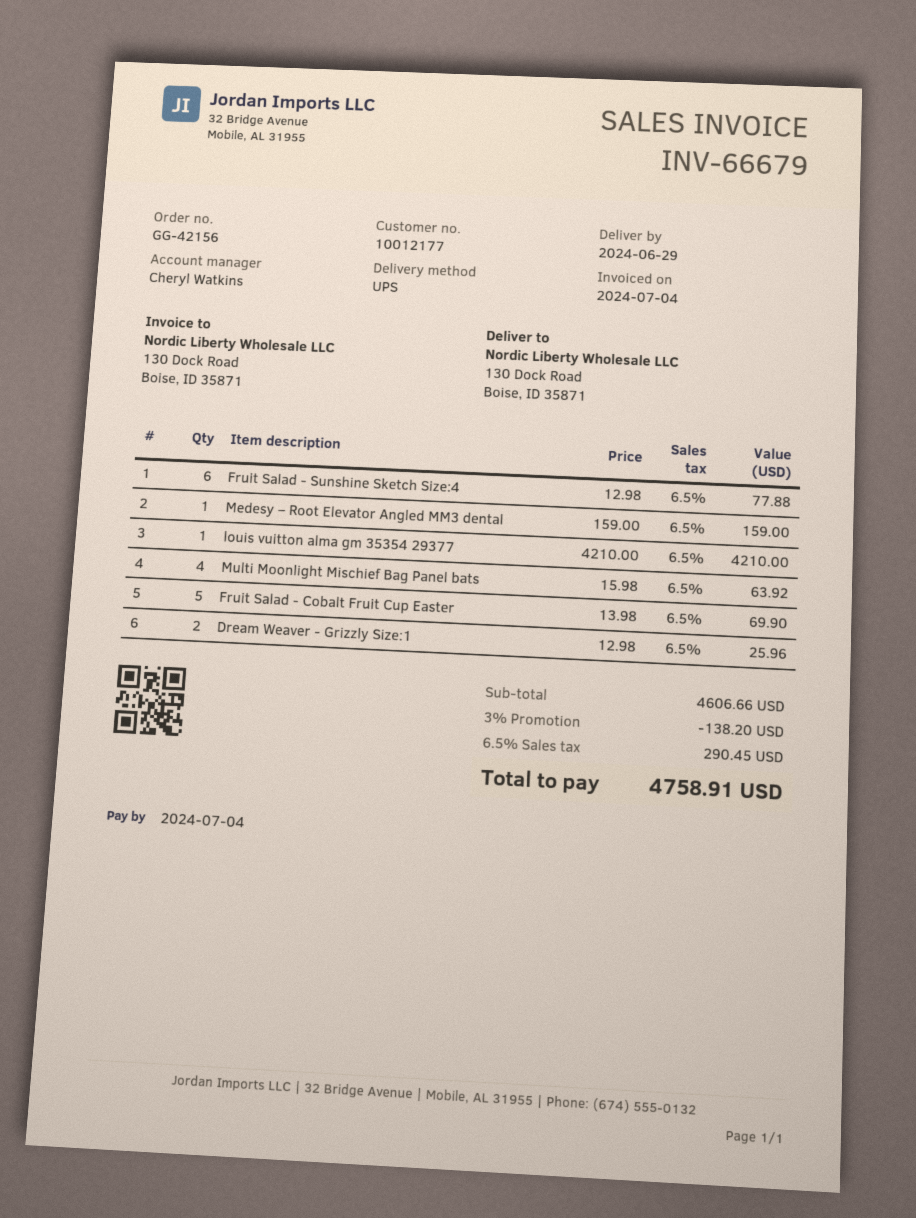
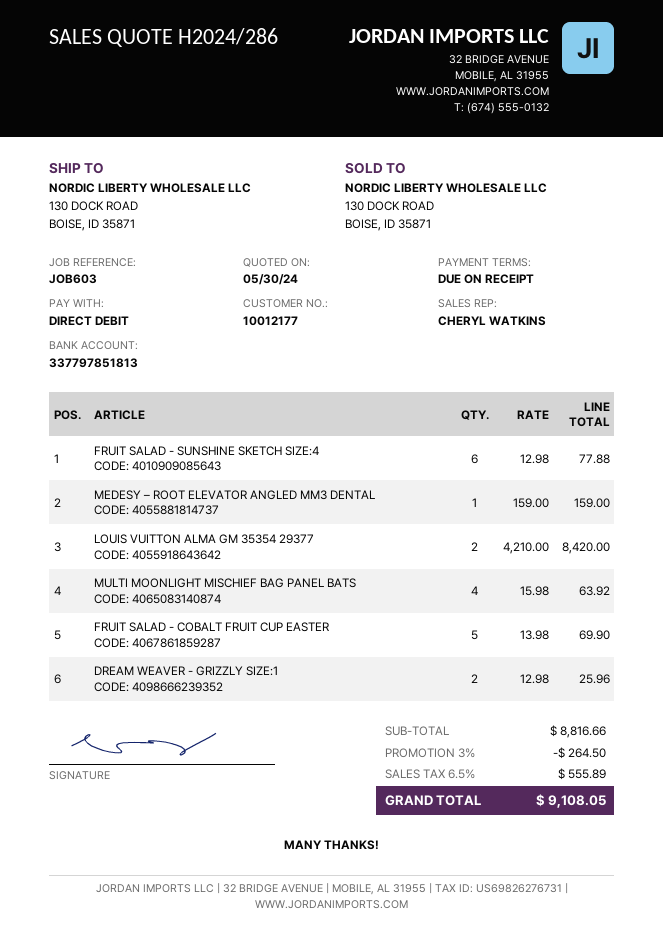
louis vuitton alma gm 35354 29377: 1 x 4210.00 = 4210.00 -> 2 x 4210.00 = 8420.00
subtotal: 4606.66 -> 8816.66
discount: 3% = 138.20 -> 3% = 264.50
tax: 6.5% = 290.45 -> 6.5% = 555.89
total: 4758.91 -> 9108.05

